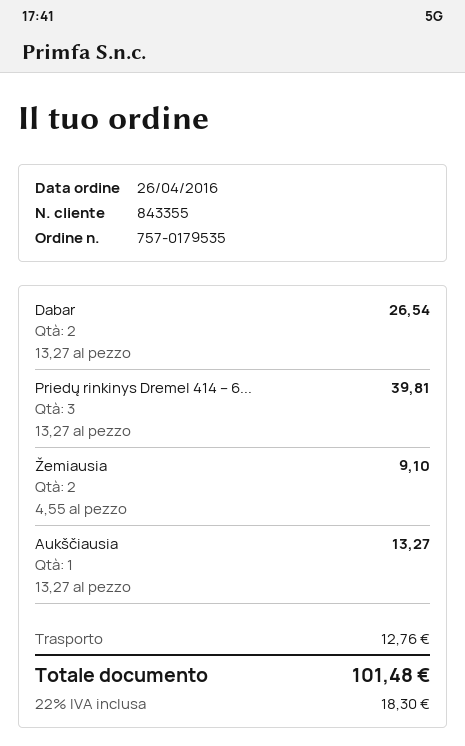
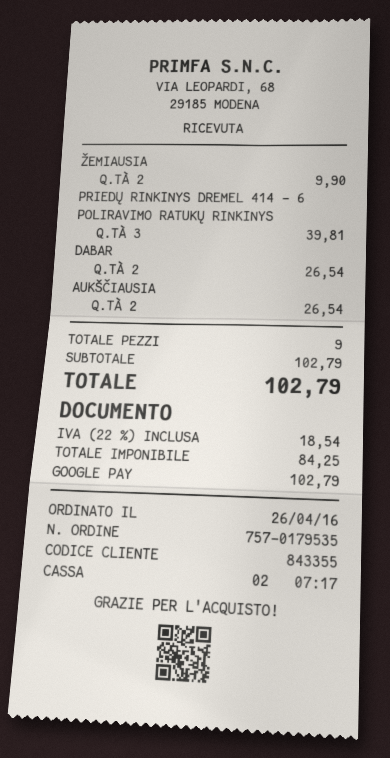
Žemiausia: 2 for 9.10 -> 2 for 9.90
Aukščiausia: 1 for 13.27 -> 2 for 26.54
shipping: 12.76 -> none
tax: 22% = 18.30 -> 22% = 18.54
total: 101.48 -> 102.79

